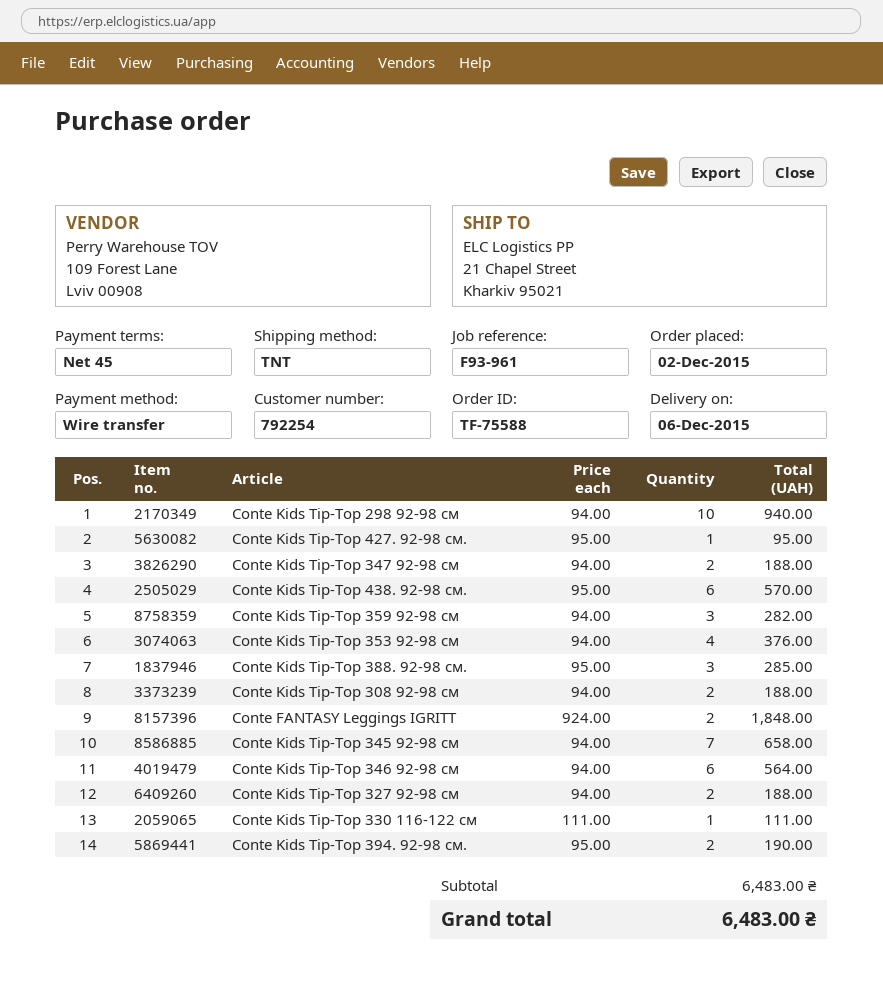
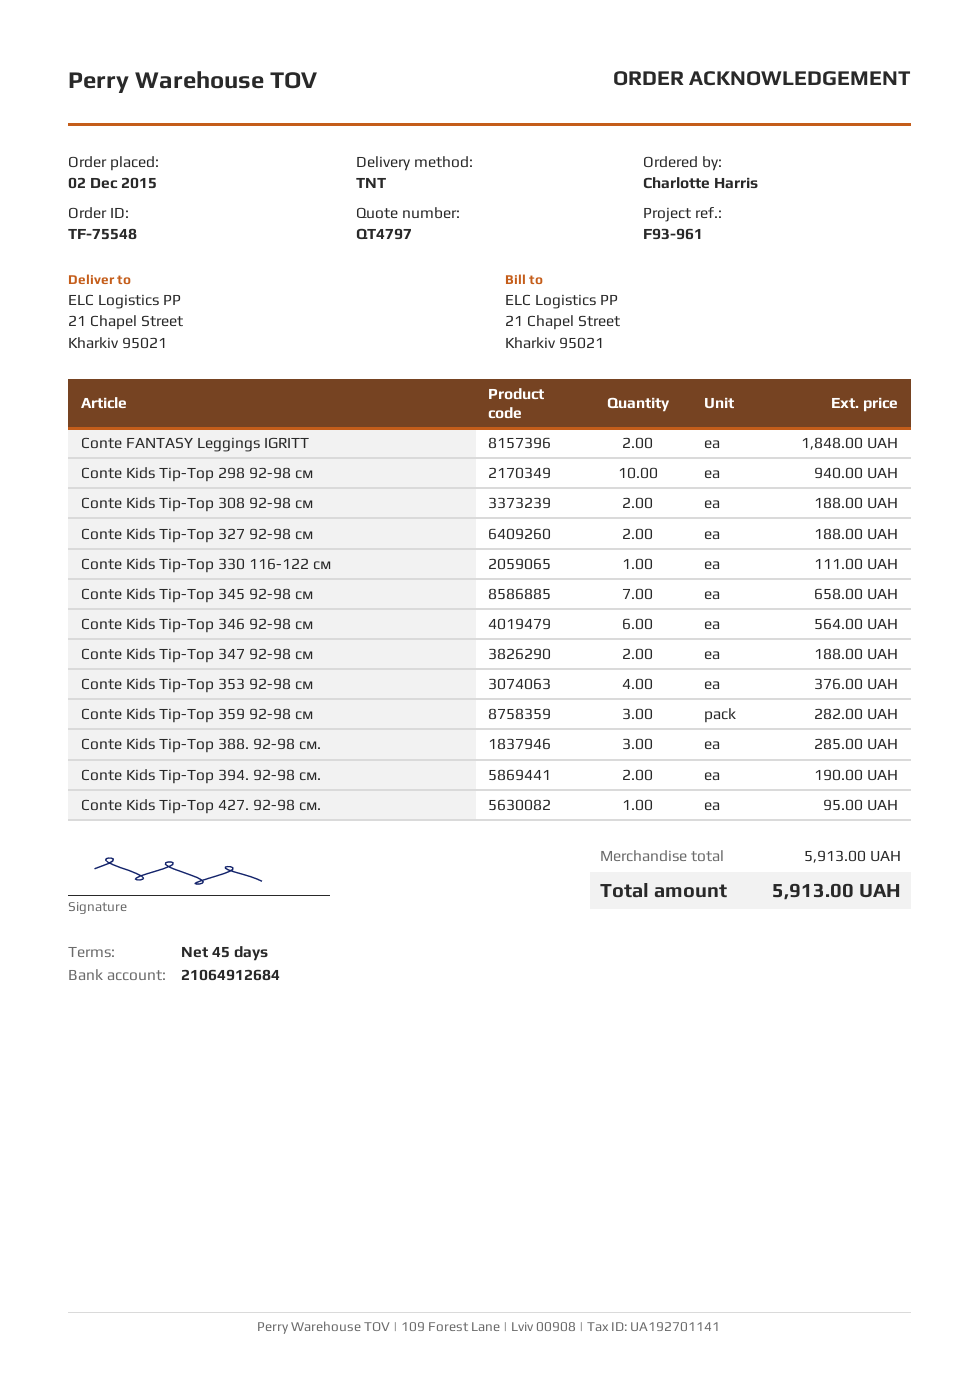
order number: TF-75588 -> TF-75548
Conte Kids Tip-Top 438. 92-98 см.: 6 for 570.00 -> none
subtotal: 6483.00 -> 5913.00
total: 6483.00 -> 5913.00

